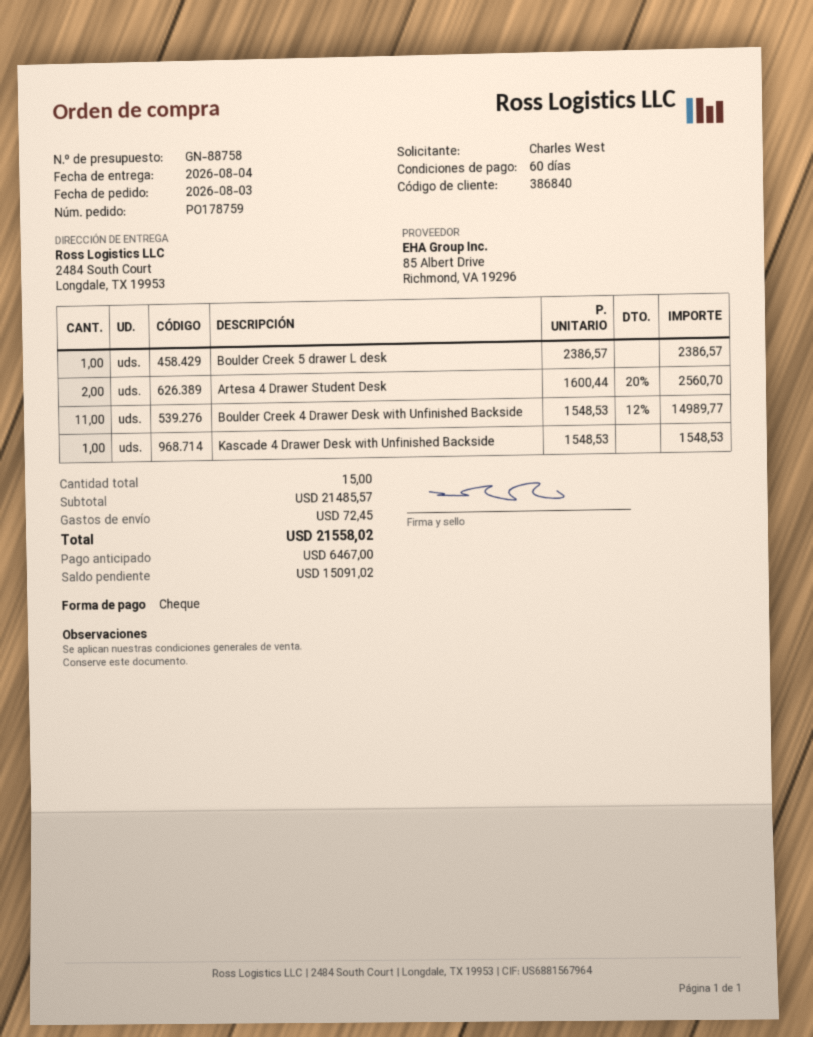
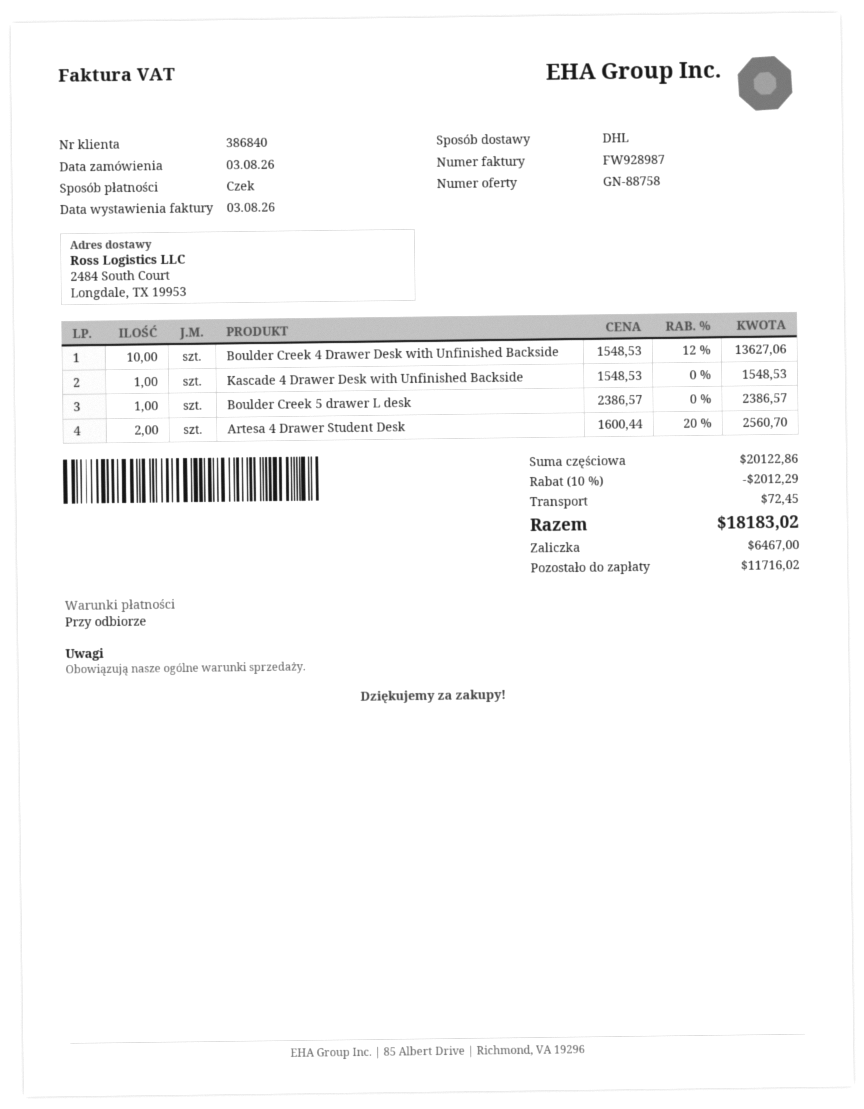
payment terms: 60 days -> on receipt
Boulder Creek 4 Drawer Desk with Unfinished Backside: 11 x 1548.53 - 12% = 14989.77 -> 10 x 1548.53 - 12% = 13627.06
subtotal: 21485.57 -> 20122.86
discount: none -> 10% = 2012.29
total: 21558.02 -> 18183.02
balance: 15091.02 -> 11716.02

